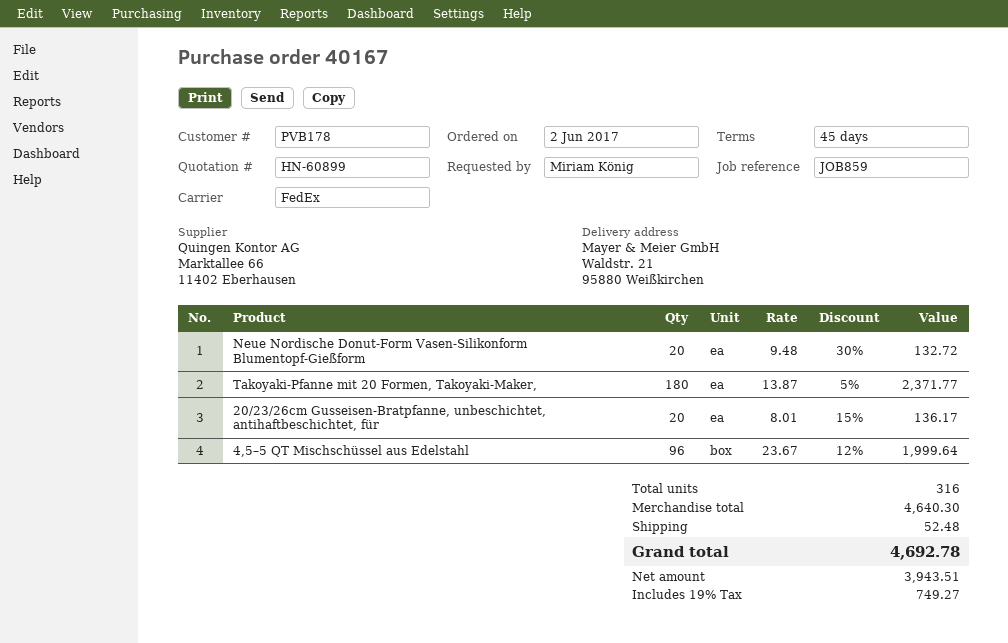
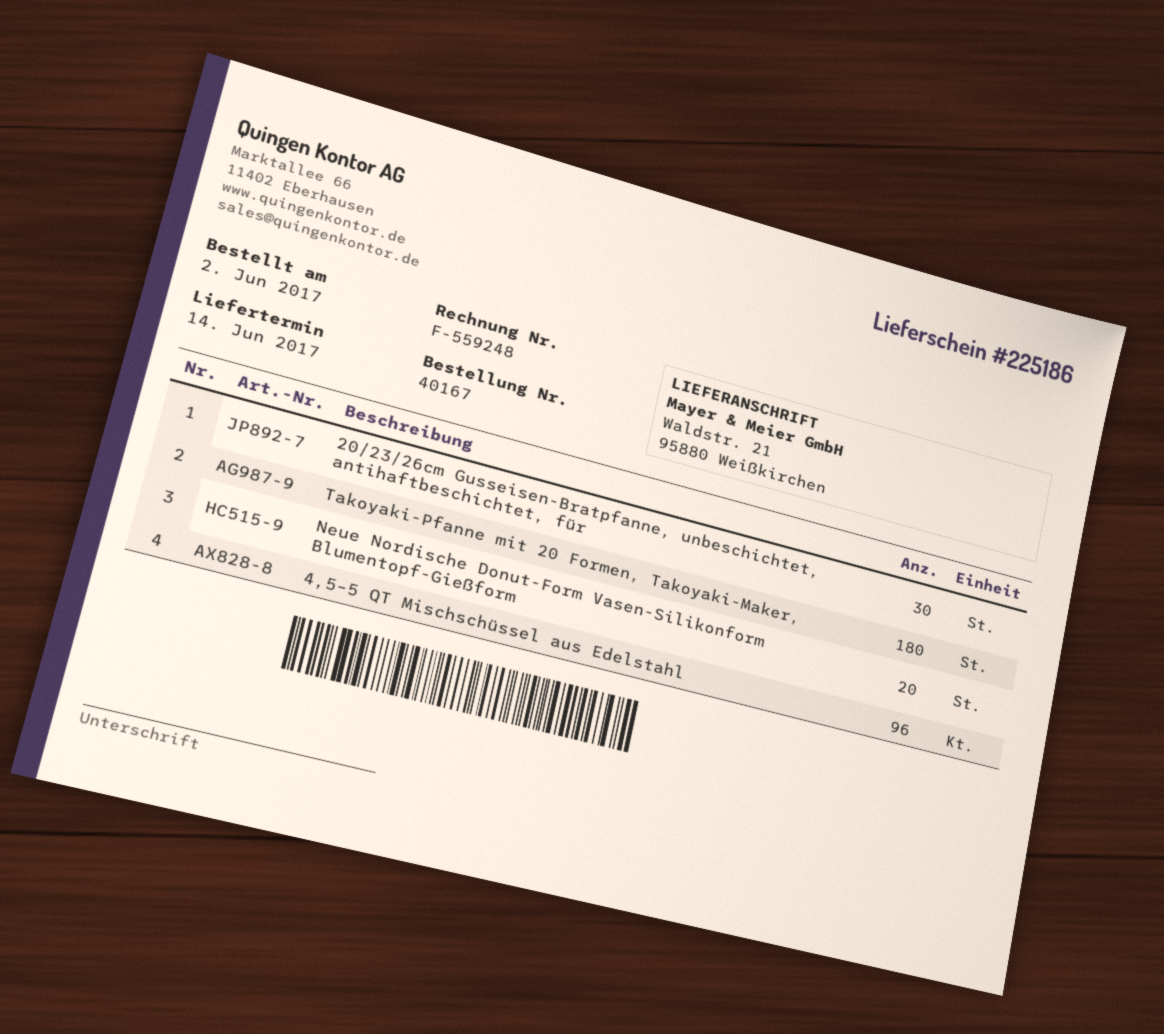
20/23/26cm Gusseisen-Bratpfanne, unbeschichtet, antihaftbeschichtet, für: 20 -> 30

